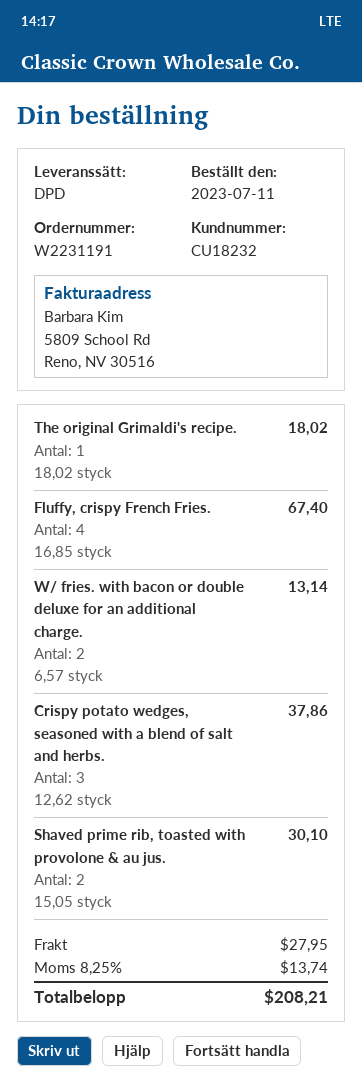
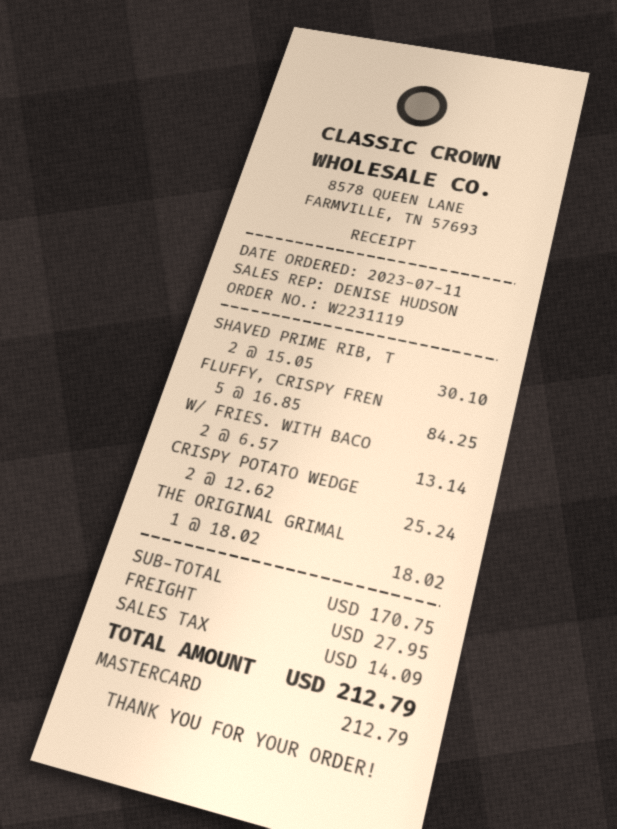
order number: W2231191 -> W2231119
Fluffy, crispy French Fries.: 4 x 16.85 = 67.40 -> 5 x 16.85 = 84.25
Crispy potato wedges, seasoned with a blend of salt and herbs.: 3 x 12.62 = 37.86 -> 2 x 12.62 = 25.24
tax: 13.74 -> 14.09
total: 208.21 -> 212.79

